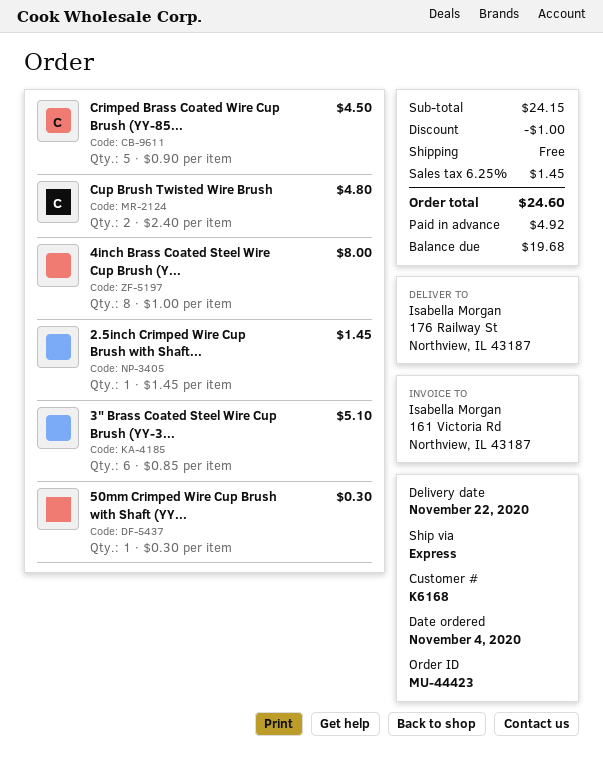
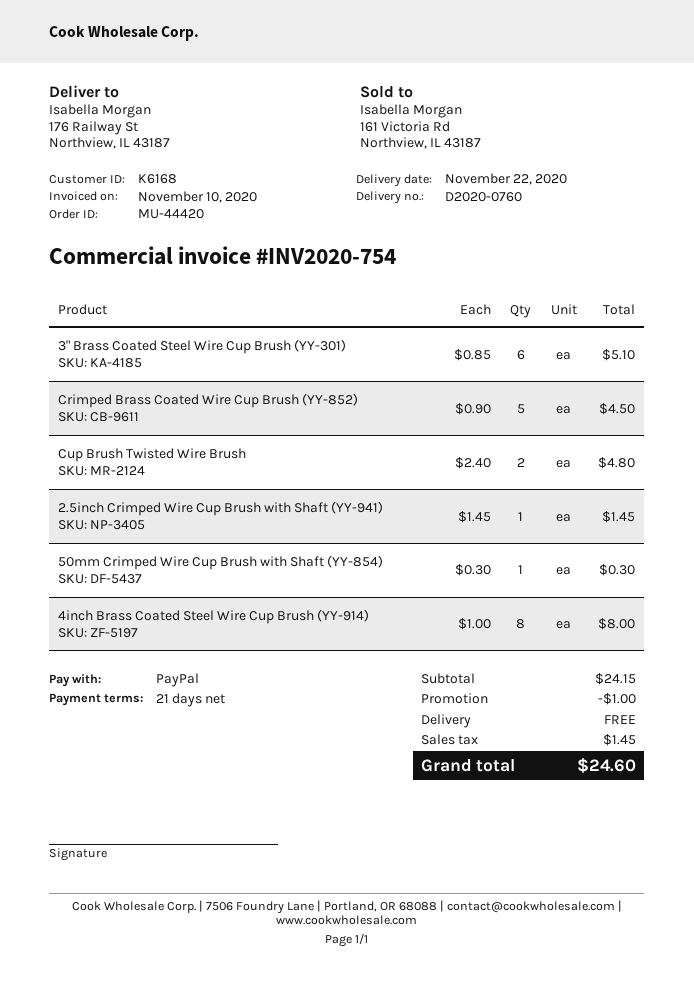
order number: MU-44423 -> MU-44420

